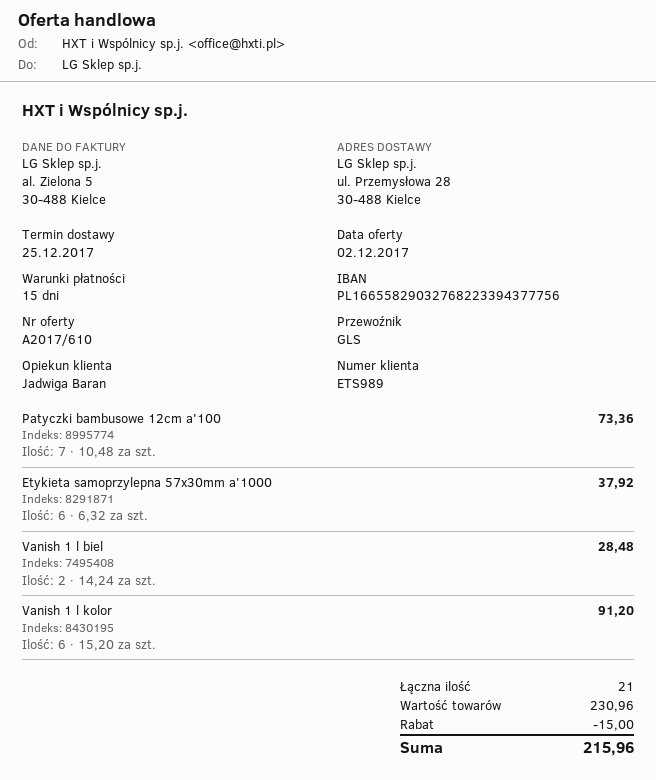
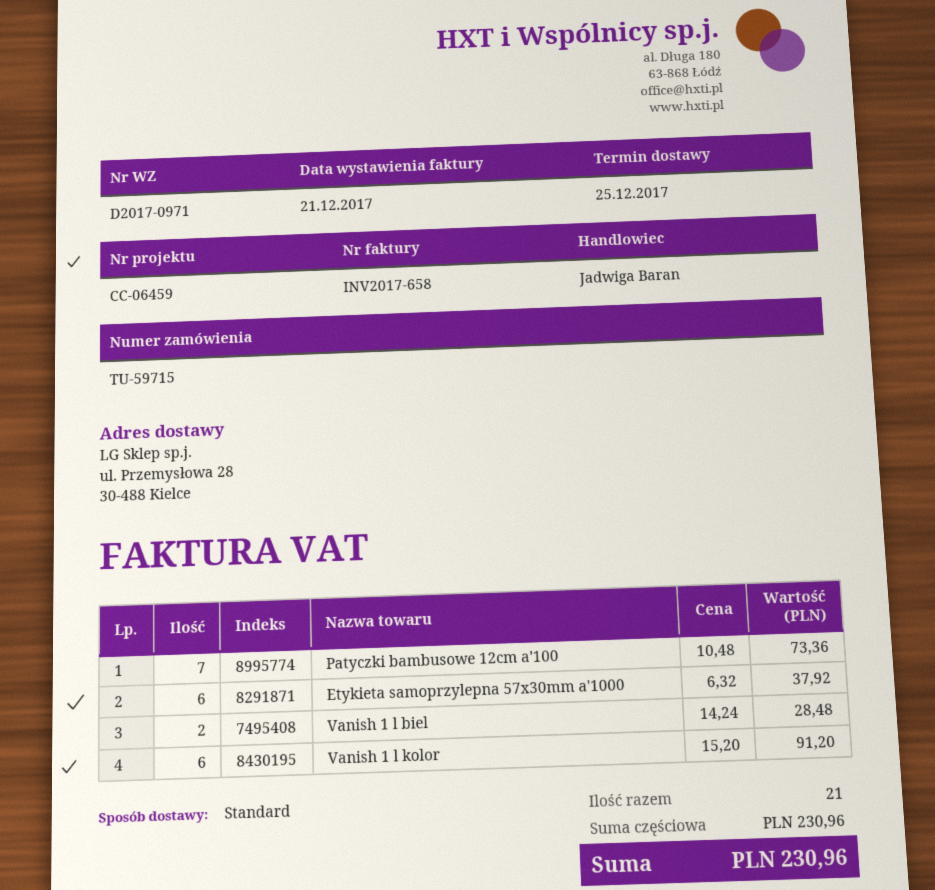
shipping method: GLS -> standard
discount: 15.00 -> none
total: 215.96 -> 230.96

